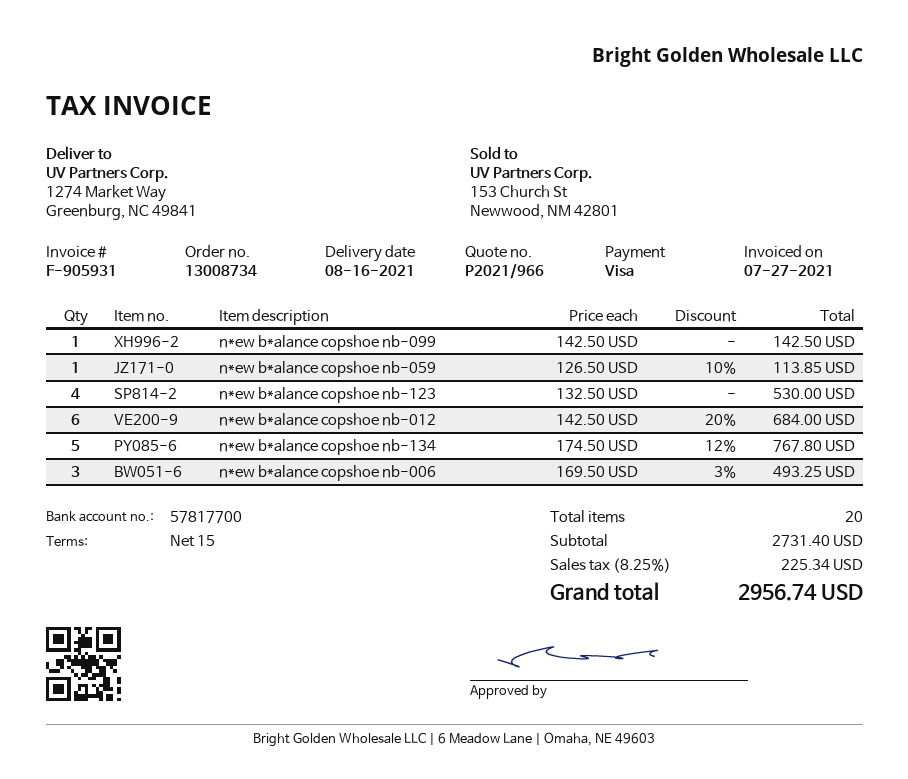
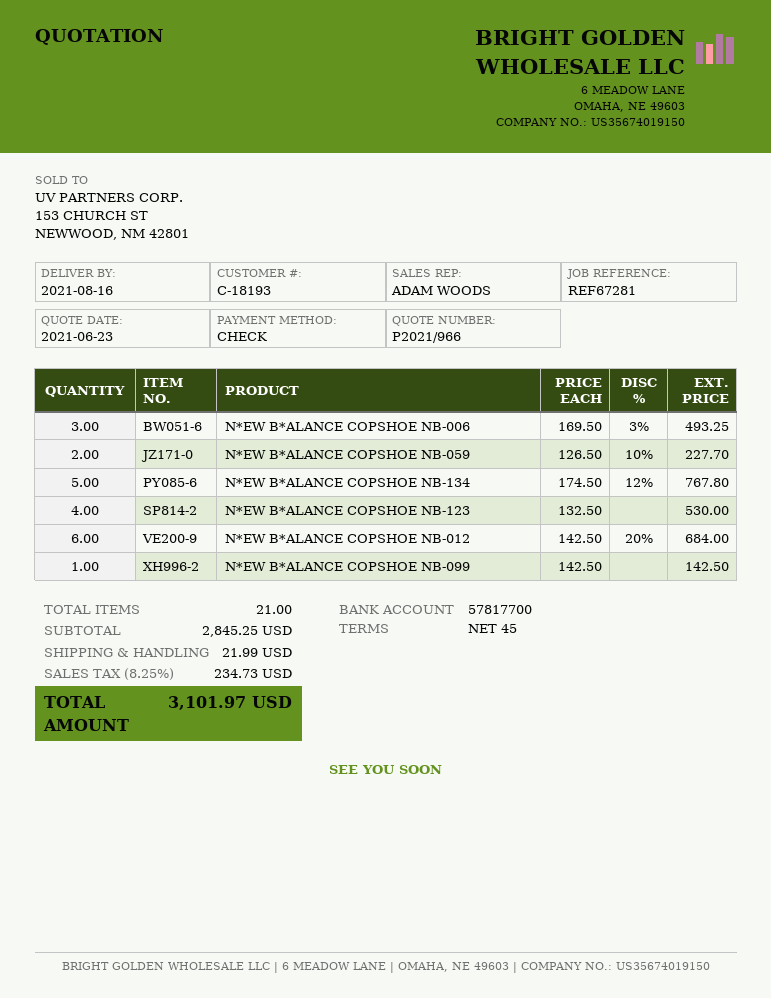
payment terms: 15 days -> 45 days
payment method: Visa -> cheque
n*ew b*alance copshoe nb-059: 1 x 126.50 - 10% = 113.85 -> 2 x 126.50 - 10% = 227.70
total quantity: 20 -> 21
subtotal: 2731.40 -> 2845.25
shipping: none -> 21.99
tax: 8.25% = 225.34 -> 8.25% = 234.73
total: 2956.74 -> 3101.97

